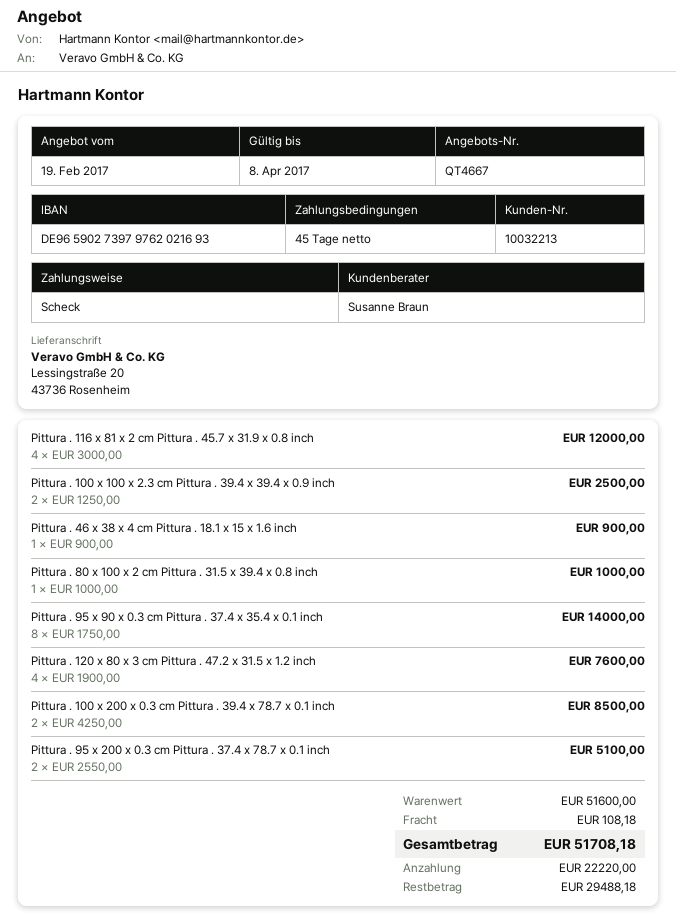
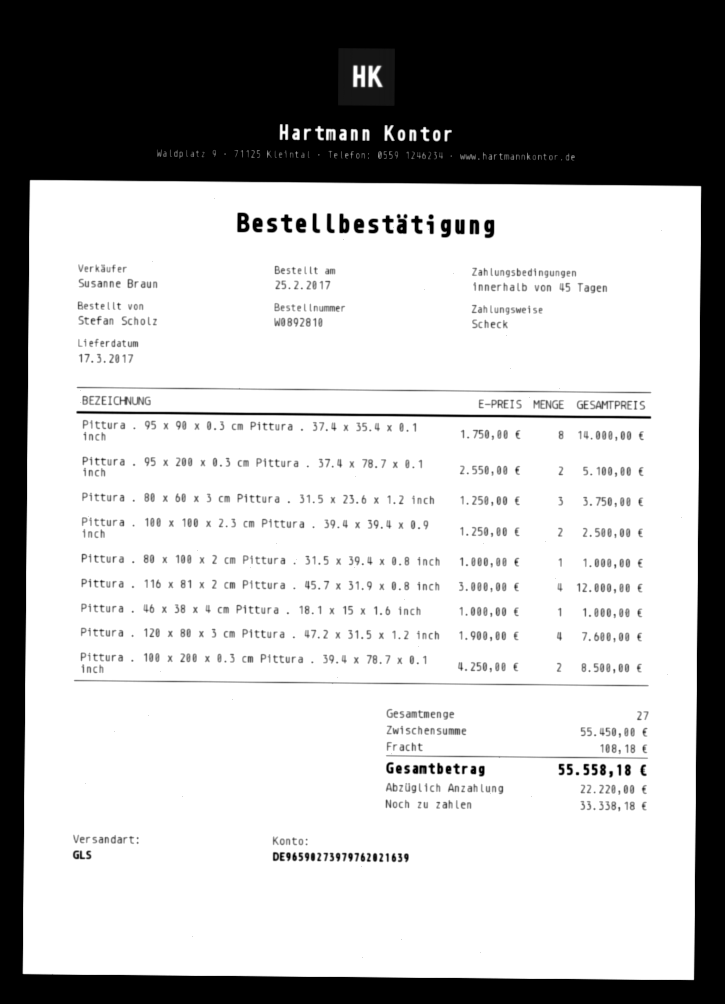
bank account: DE96590273979762021693 -> DE96590273979762021639
Pittura . 46 x 38 x 4 cm Pittura . 18.1 x 15 x 1.6 inch: 1 x 900.00 = 900.00 -> 1 x 1000.00 = 1000.00
Pittura . 80 x 60 x 3 cm Pittura . 31.5 x 23.6 x 1.2 inch: none -> 3 x 1250.00 = 3750.00
subtotal: 51600.00 -> 55450.00
total: 51708.18 -> 55558.18
balance: 29488.18 -> 33338.18

